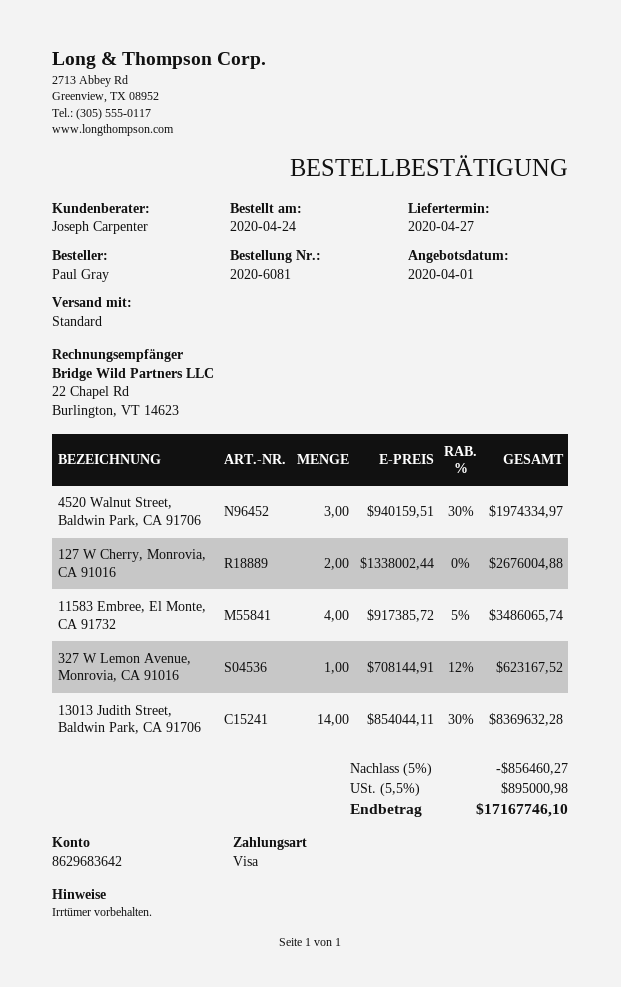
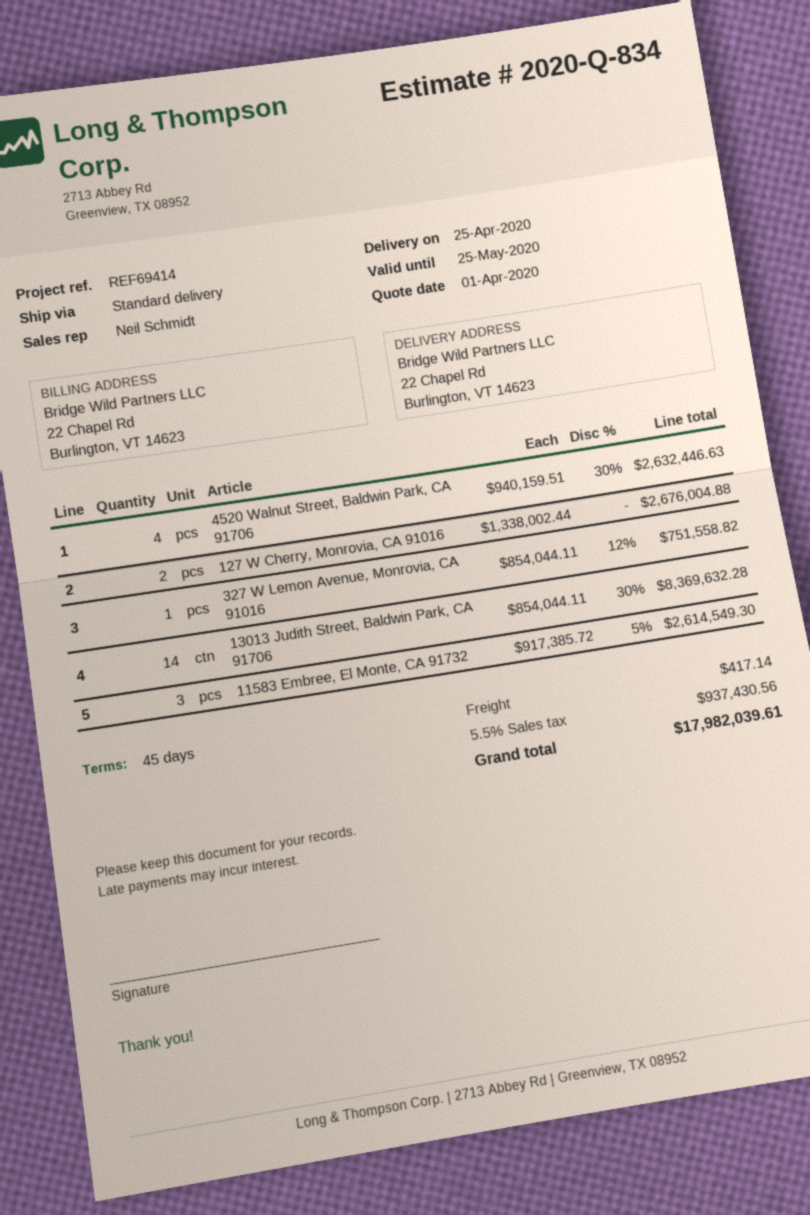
delivery date: 2020-04-27 -> 2020-04-25
sales rep: Joseph Carpenter -> Neil Schmidt
4520 Walnut Street, Baldwin Park, CA 91706: 3 x 940159.51 - 30% = 1974334.97 -> 4 x 940159.51 - 30% = 2632446.63
11583 Embree, El Monte, CA 91732: 4 x 917385.72 - 5% = 3486065.74 -> 3 x 917385.72 - 5% = 2614549.30
327 W Lemon Avenue, Monrovia, CA 91016: 1 x 708144.91 - 12% = 623167.52 -> 1 x 854044.11 - 12% = 751558.82
discount: 5% = 856460.27 -> none
shipping: none -> 417.14
tax: 5.5% = 895000.98 -> 5.5% = 937430.56
total: 17167746.10 -> 17982039.61

